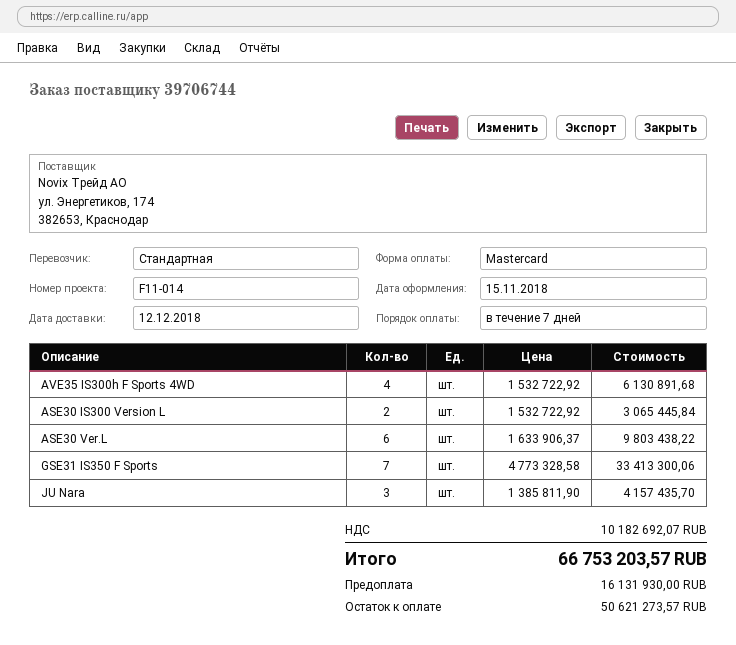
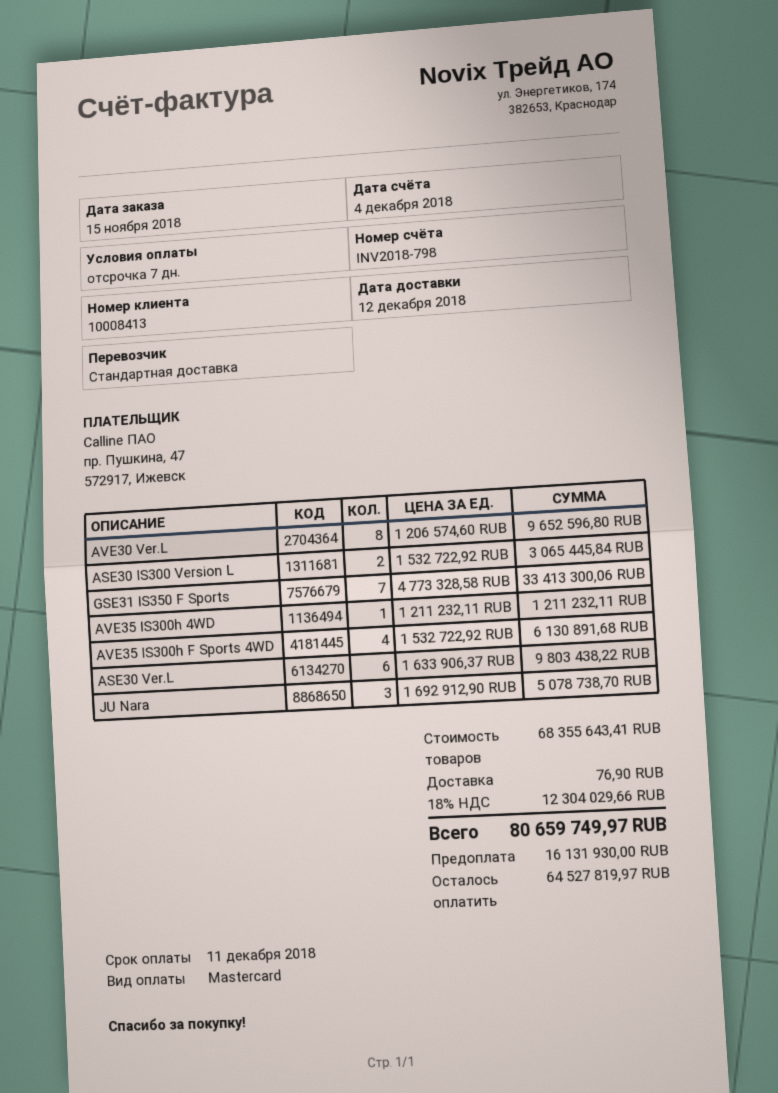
JU Nara: 3 x 1385811.90 = 4157435.70 -> 3 x 1692912.90 = 5078738.70
AVE30 Ver.L: none -> 8 x 1206574.60 = 9652596.80
AVE35 IS300h 4WD: none -> 1 x 1211232.11 = 1211232.11
shipping: none -> 76.90
tax: 10182692.07 -> 12304029.66
total: 66753203.57 -> 80659749.97
balance: 50621273.57 -> 64527819.97

